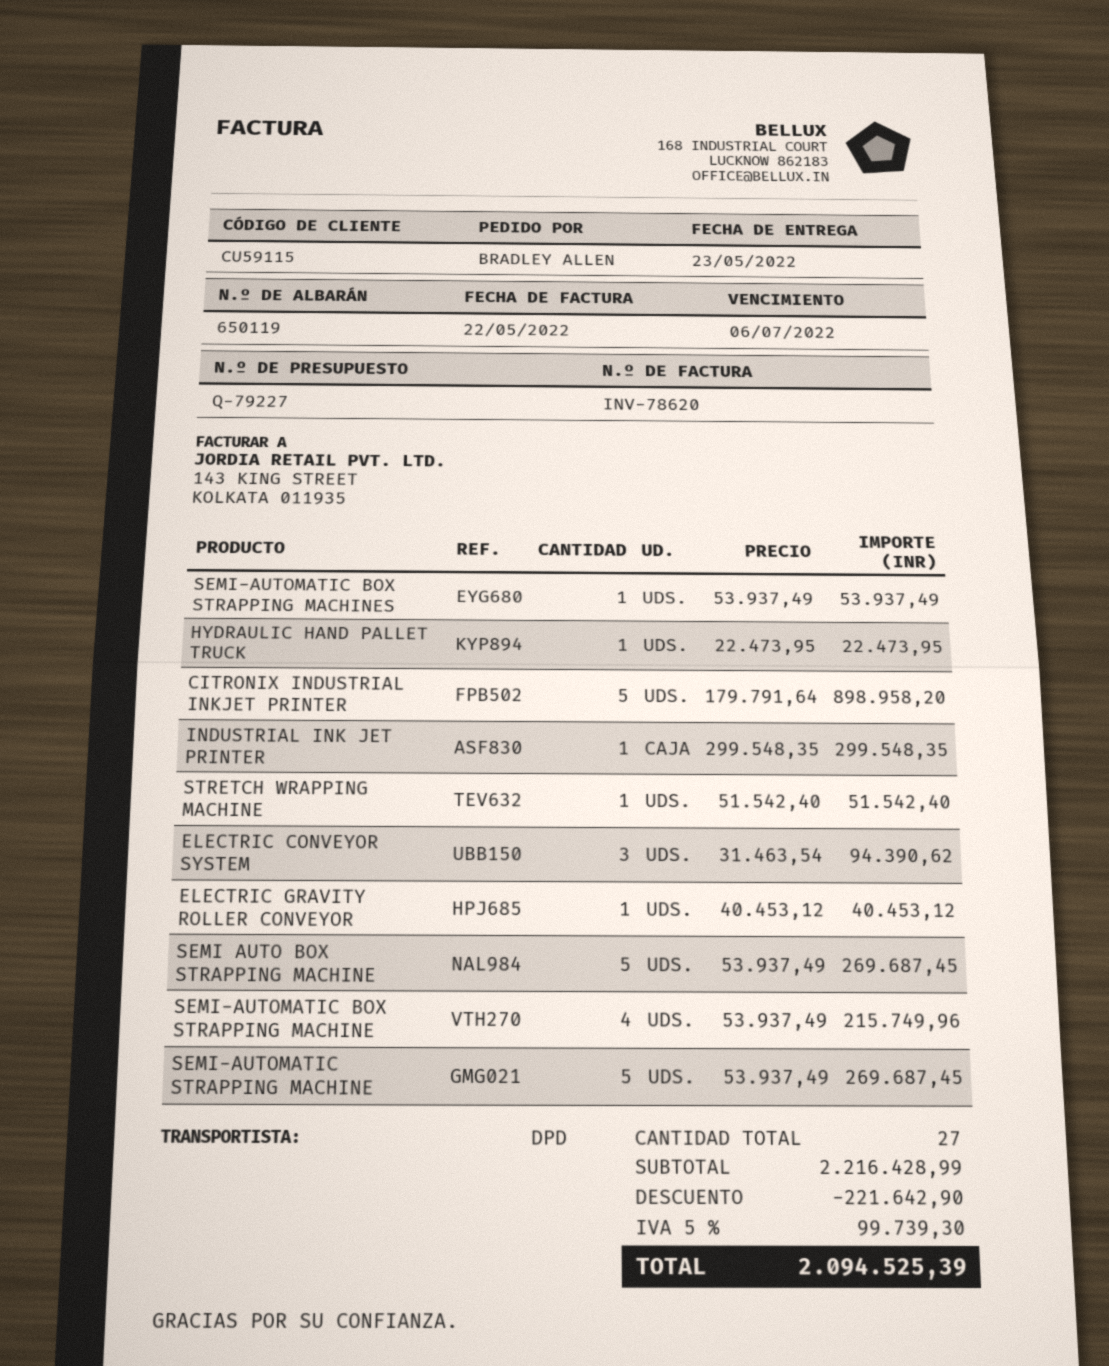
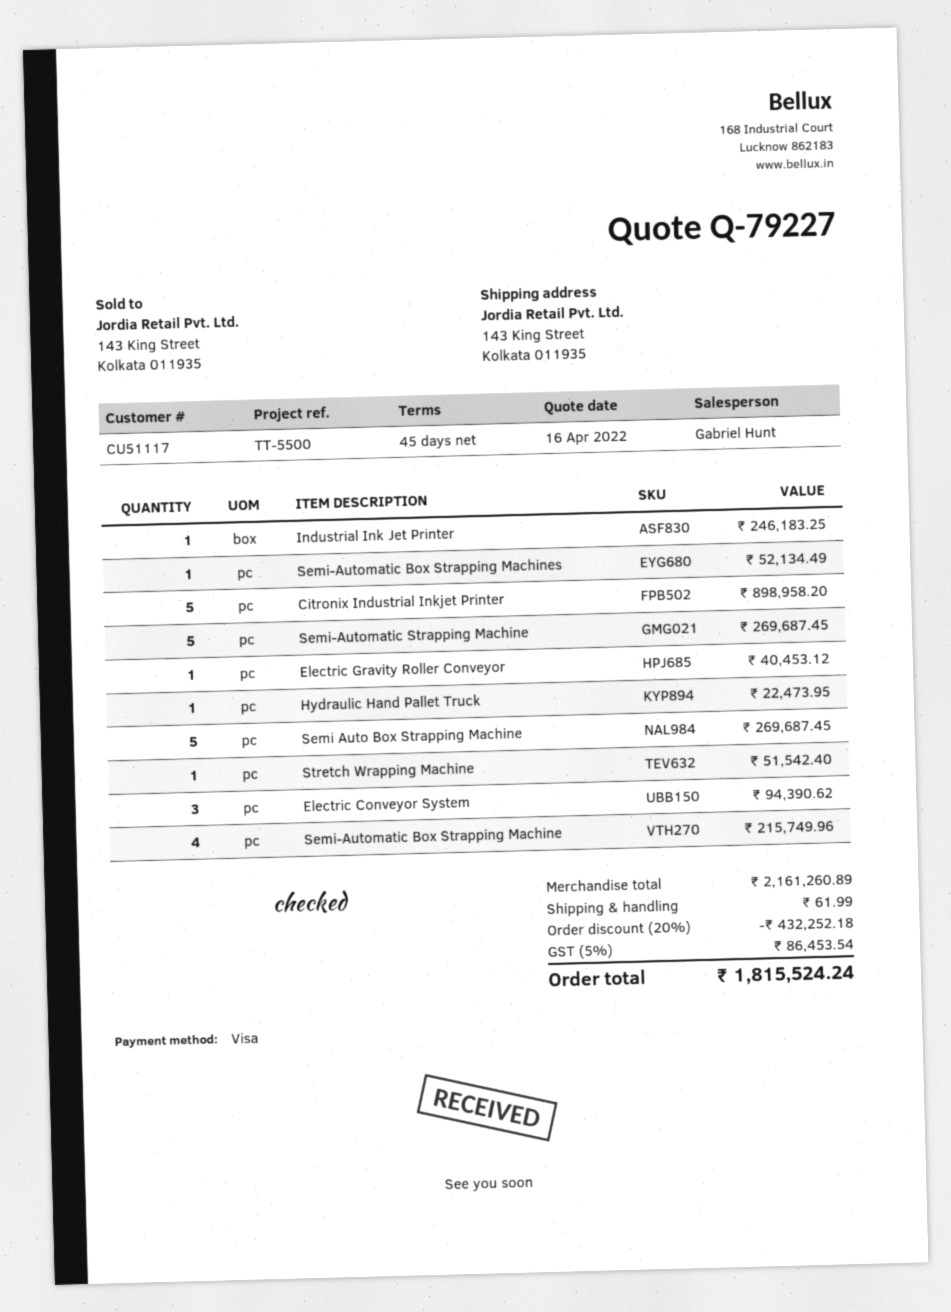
customer number: CU59115 -> CU51117
SEMI-AUTOMATIC BOX STRAPPING MACHINES: 1 for 53937.49 -> 1 for 52134.49
INDUSTRIAL INK JET PRINTER: 1 for 299548.35 -> 1 for 246183.25
subtotal: 2216428.99 -> 2161260.89
discount: 221642.90 -> 432252.18
shipping: none -> 61.99
tax: 5% = 99739.30 -> 5% = 86453.54
total: 2094525.39 -> 1815524.24

